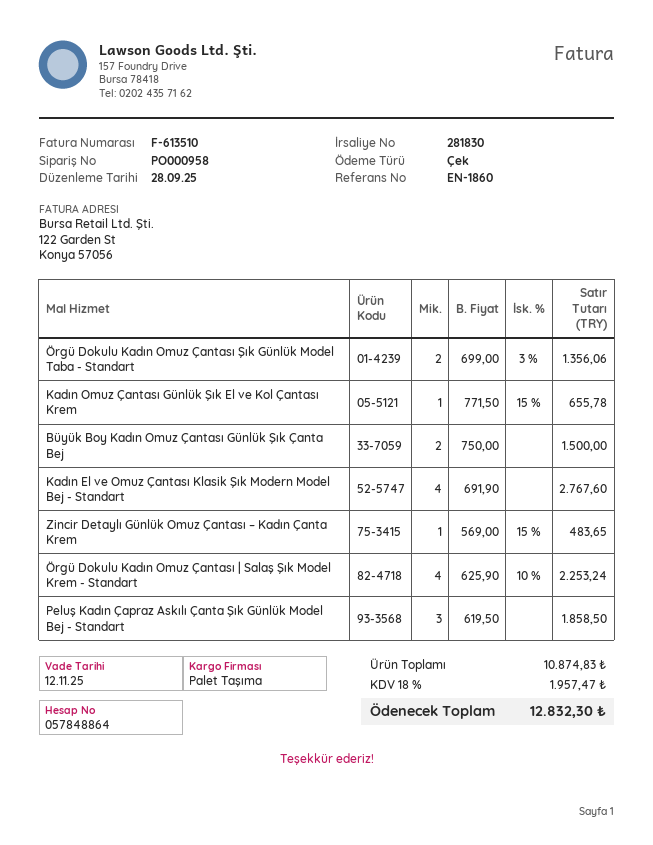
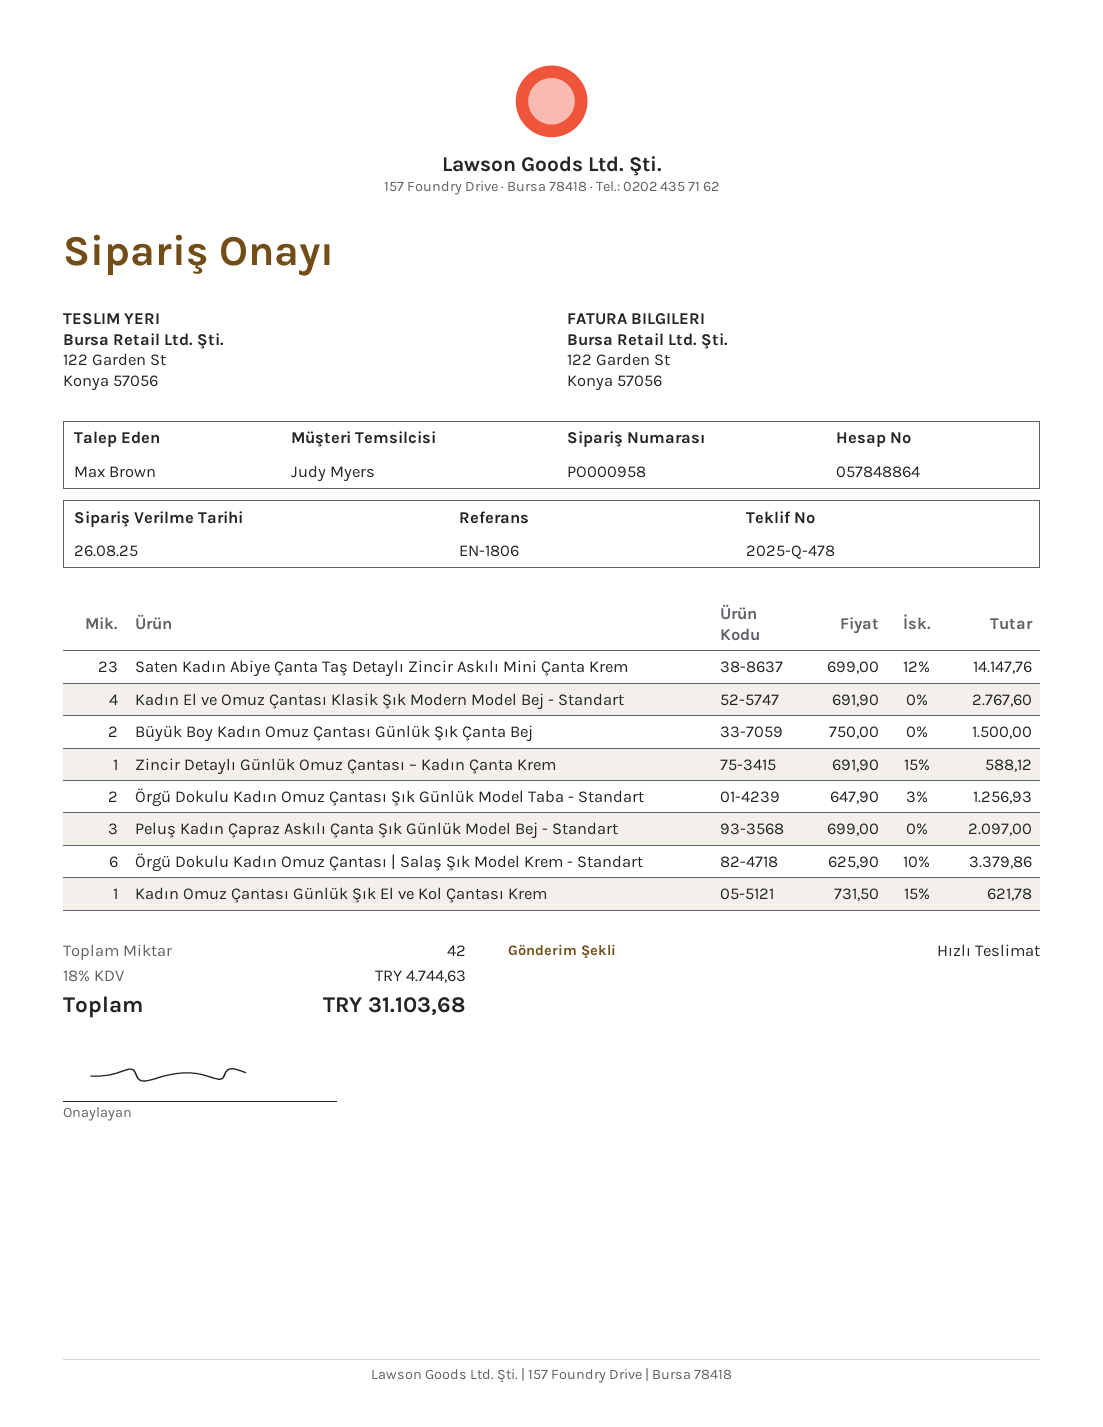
reference: EN-1860 -> EN-1806
shipping method: pallet freight -> express
Örgü Dokulu Kadın Omuz Çantası Şık Günlük Model Taba - Standart: 2 x 699.00 - 3% = 1356.06 -> 2 x 647.90 - 3% = 1256.93
Kadın Omuz Çantası Günlük Şık El ve Kol Çantası Krem: 1 x 771.50 - 15% = 655.78 -> 1 x 731.50 - 15% = 621.78
Zincir Detaylı Günlük Omuz Çantası – Kadın Çanta Krem: 1 x 569.00 - 15% = 483.65 -> 1 x 691.90 - 15% = 588.12
Örgü Dokulu Kadın Omuz Çantası | Salaş Şık Model Krem - Standart: 4 x 625.90 - 10% = 2253.24 -> 6 x 625.90 - 10% = 3379.86
Peluş Kadın Çapraz Askılı Çanta Şık Günlük Model Bej - Standart: 3 x 619.50 = 1858.50 -> 3 x 699.00 = 2097.00
Saten Kadın Abiye Çanta Taş Detaylı Zincir Askılı Mini Çanta Krem: none -> 23 x 699.00 - 12% = 14147.76
tax: 18% = 1957.47 -> 18% = 4744.63
total: 12832.30 -> 31103.68

